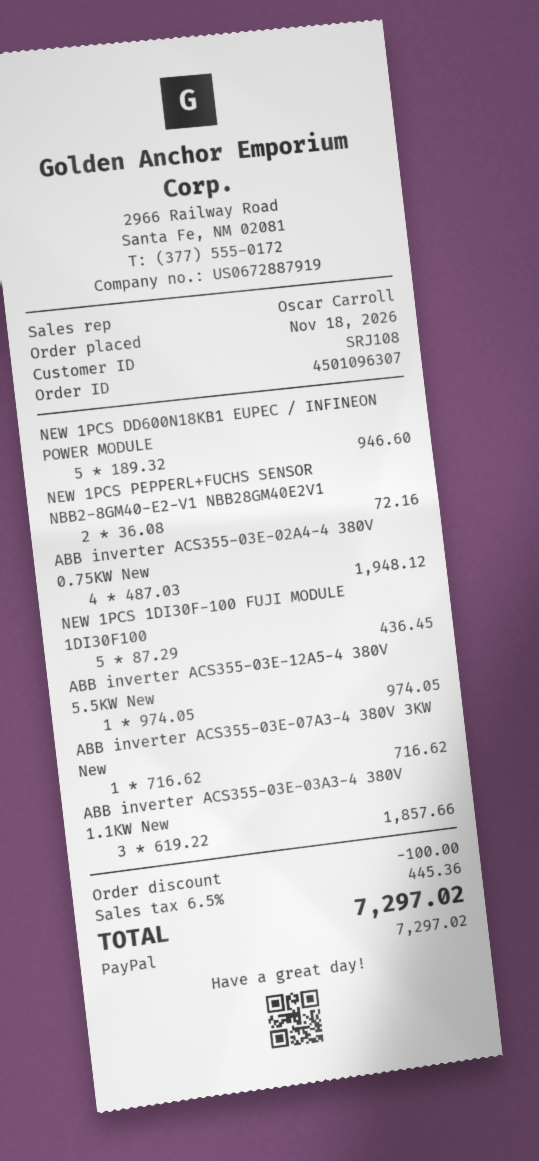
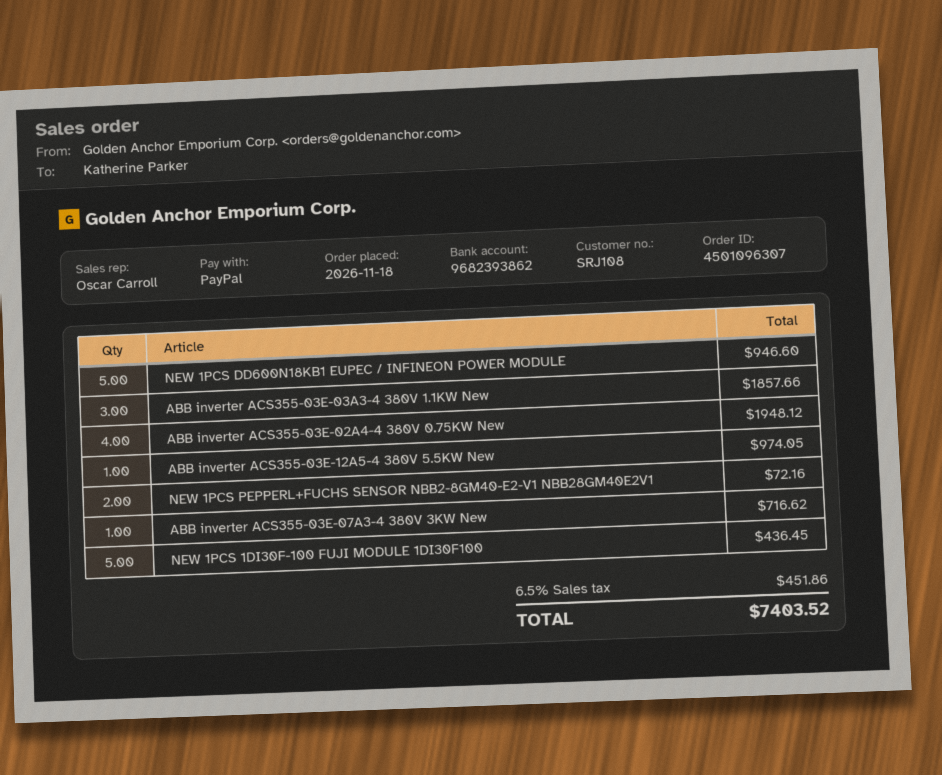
discount: 100.00 -> none
tax: 6.5% = 445.36 -> 6.5% = 451.86
total: 7297.02 -> 7403.52

